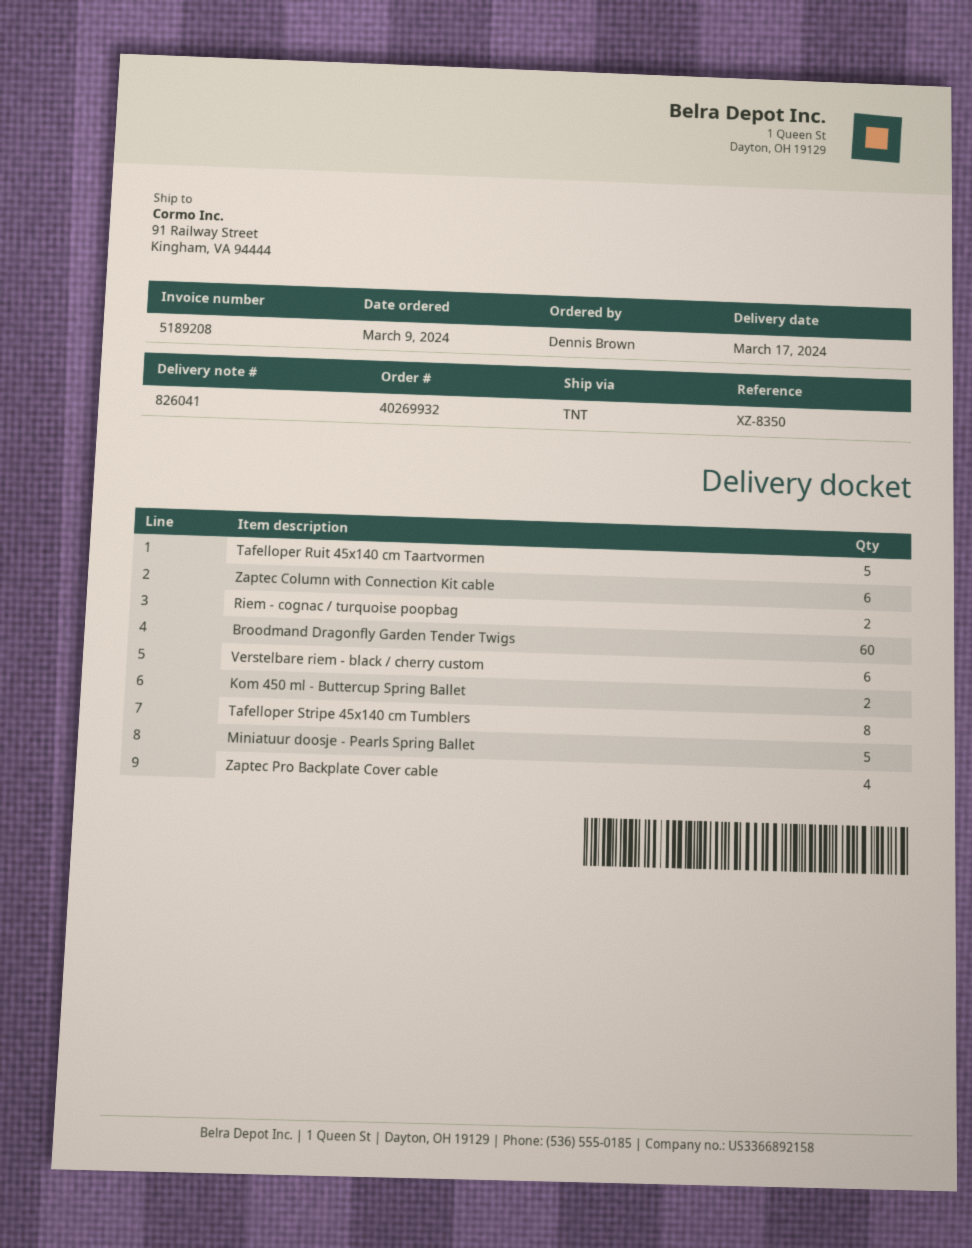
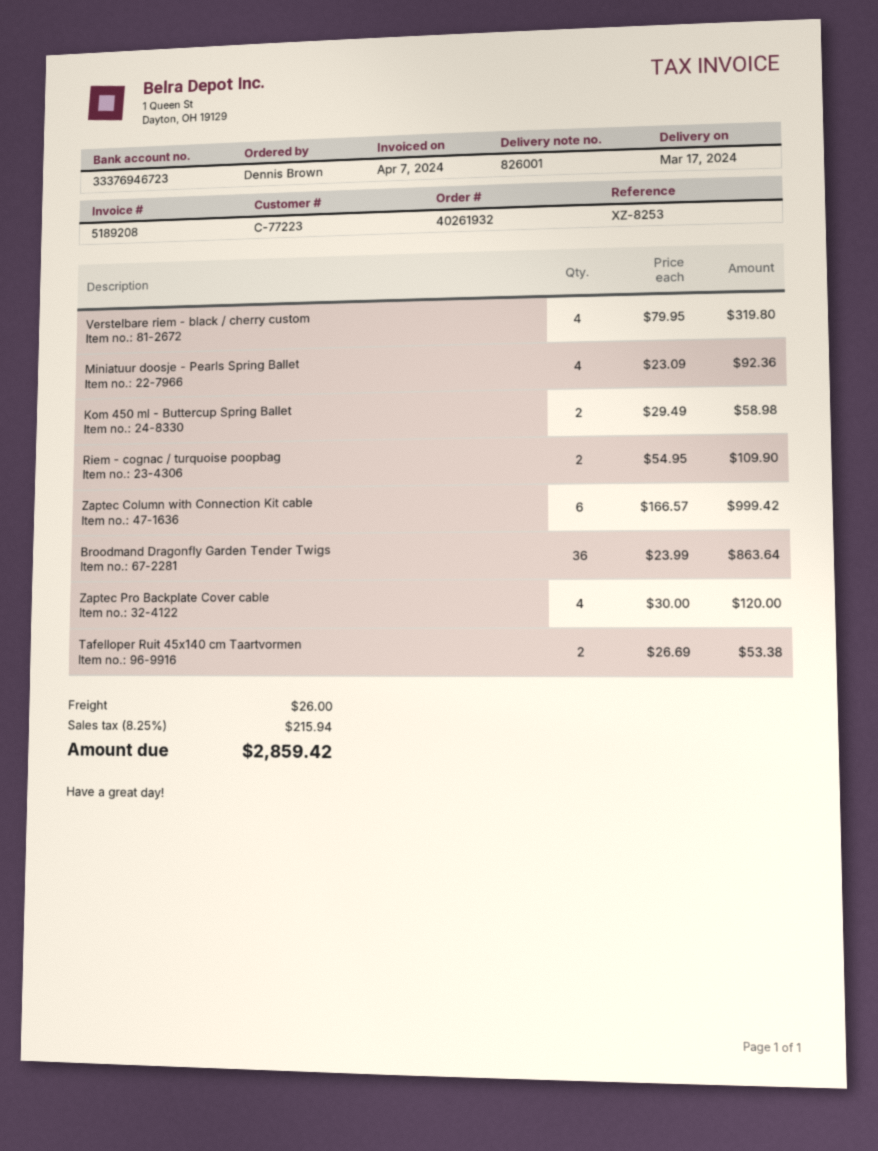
order number: 40269932 -> 40261932
delivery note number: 826041 -> 826001
reference: XZ-8350 -> XZ-8253
Tafelloper Ruit 45x140 cm Taartvormen: 5 -> 2
Broodmand Dragonfly Garden Tender Twigs: 60 -> 36
Verstelbare riem - black / cherry custom: 6 -> 4
Tafelloper Stripe 45x140 cm Tumblers: 8 -> none
Miniatuur doosje - Pearls Spring Ballet: 5 -> 4

